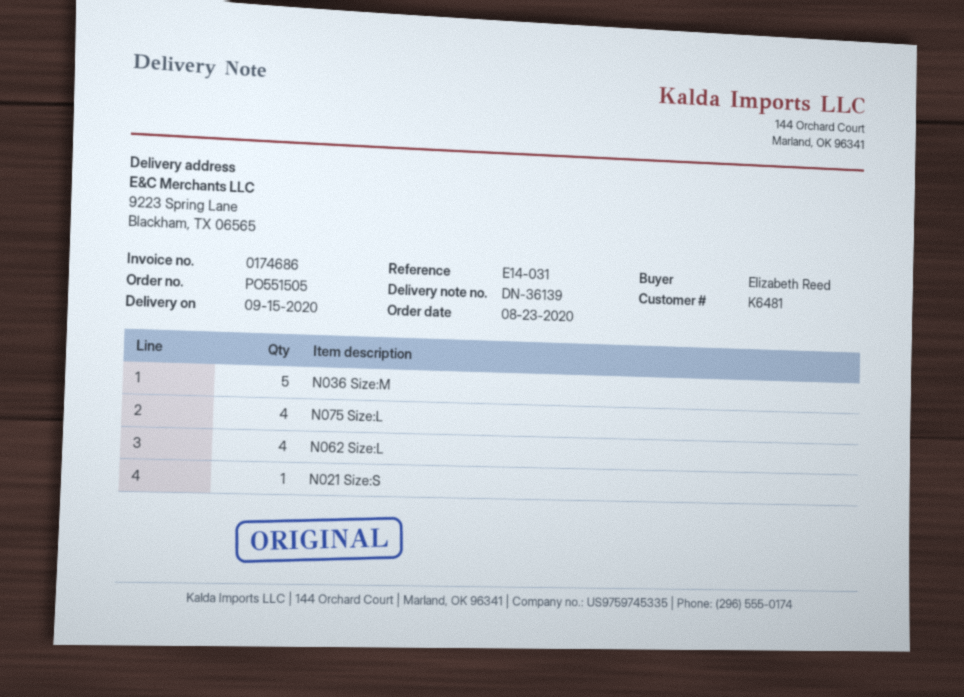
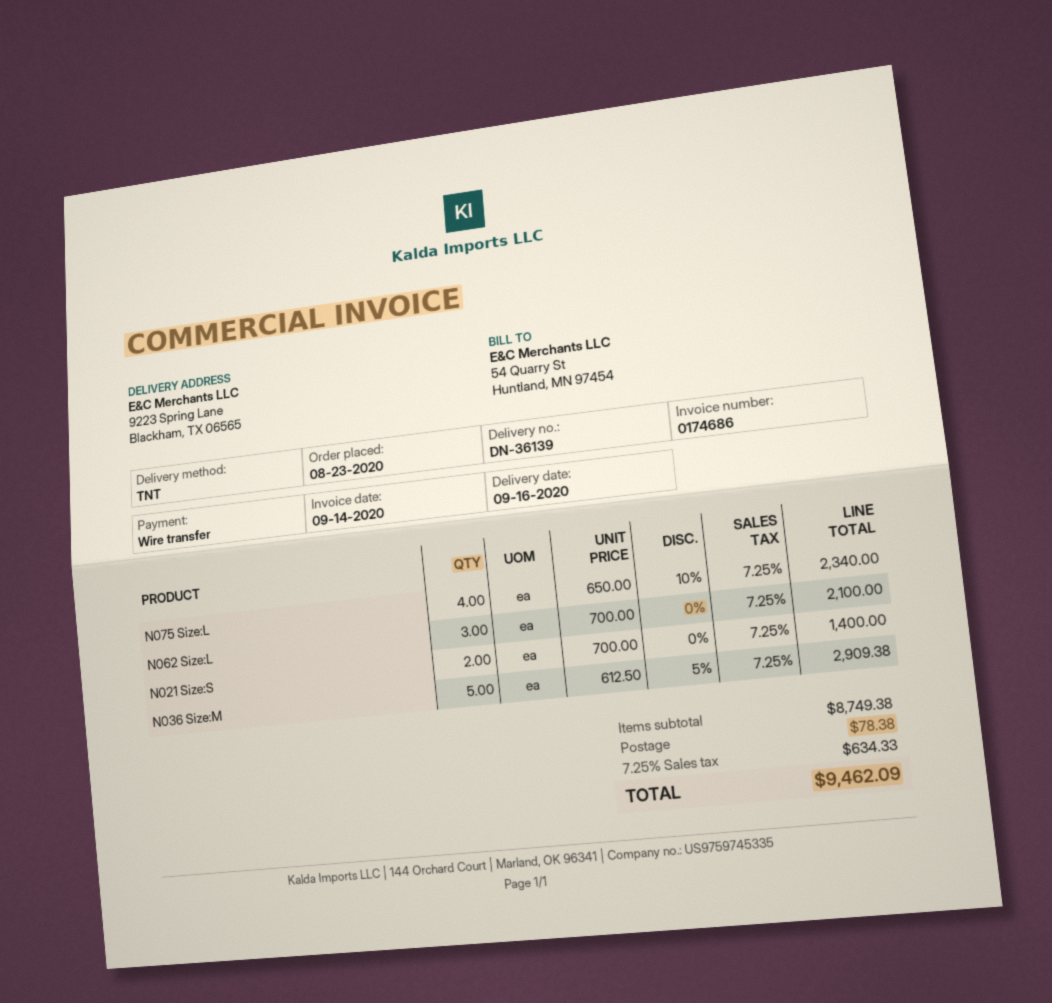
delivery date: 2020-09-15 -> 2020-09-16
N062 Size:L: 4 -> 3
N021 Size:S: 1 -> 2

